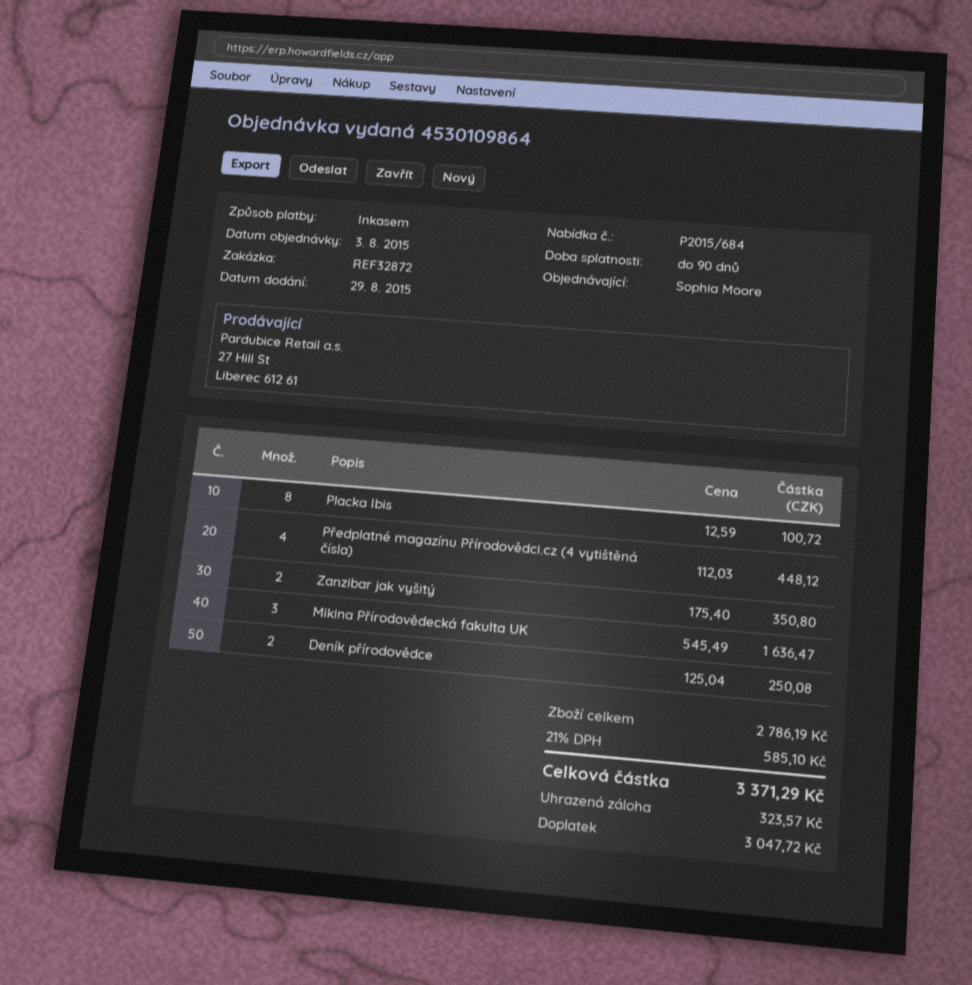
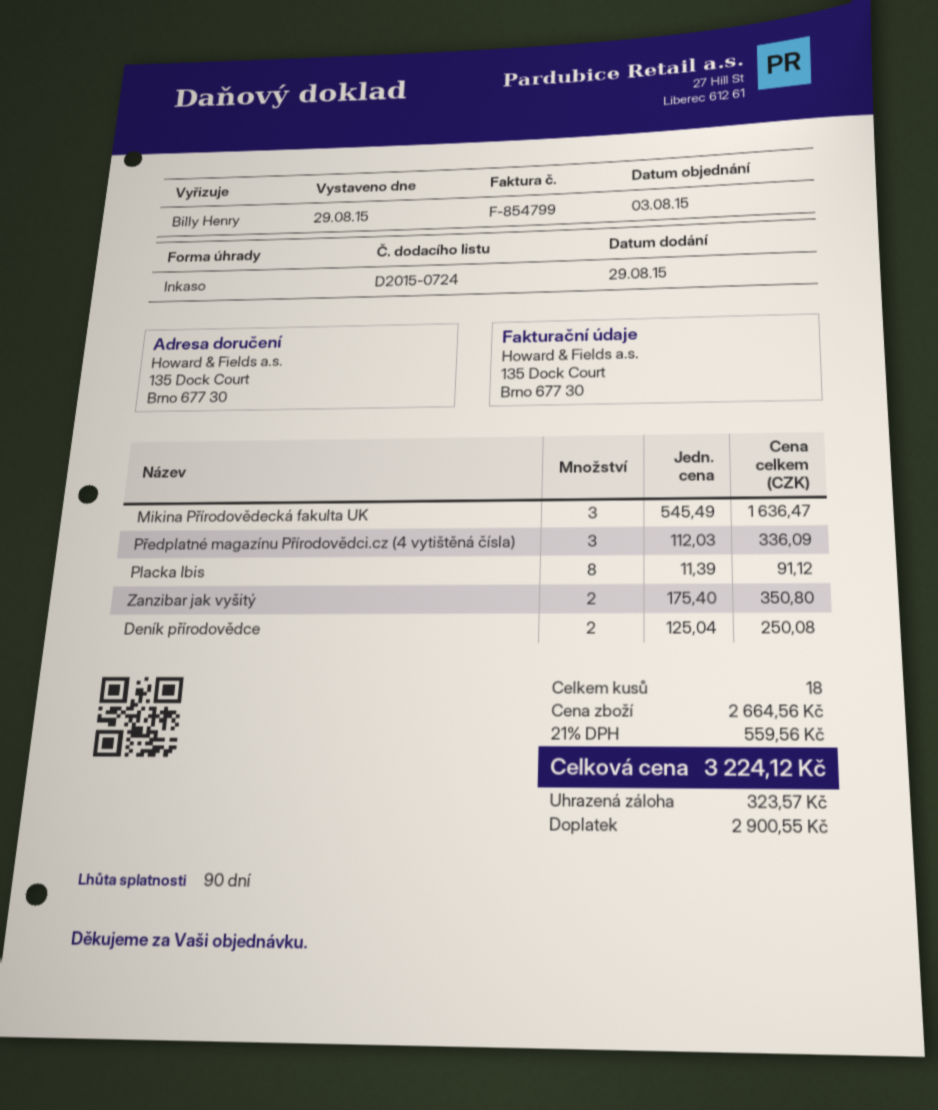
Placka Ibis: 8 x 12.59 = 100.72 -> 8 x 11.39 = 91.12
Předplatné magazínu Přírodovědci.cz (4 vytištěná čísla): 4 x 112.03 = 448.12 -> 3 x 112.03 = 336.09
subtotal: 2786.19 -> 2664.56
tax: 21% = 585.10 -> 21% = 559.56
total: 3371.29 -> 3224.12
balance: 3047.72 -> 2900.55

